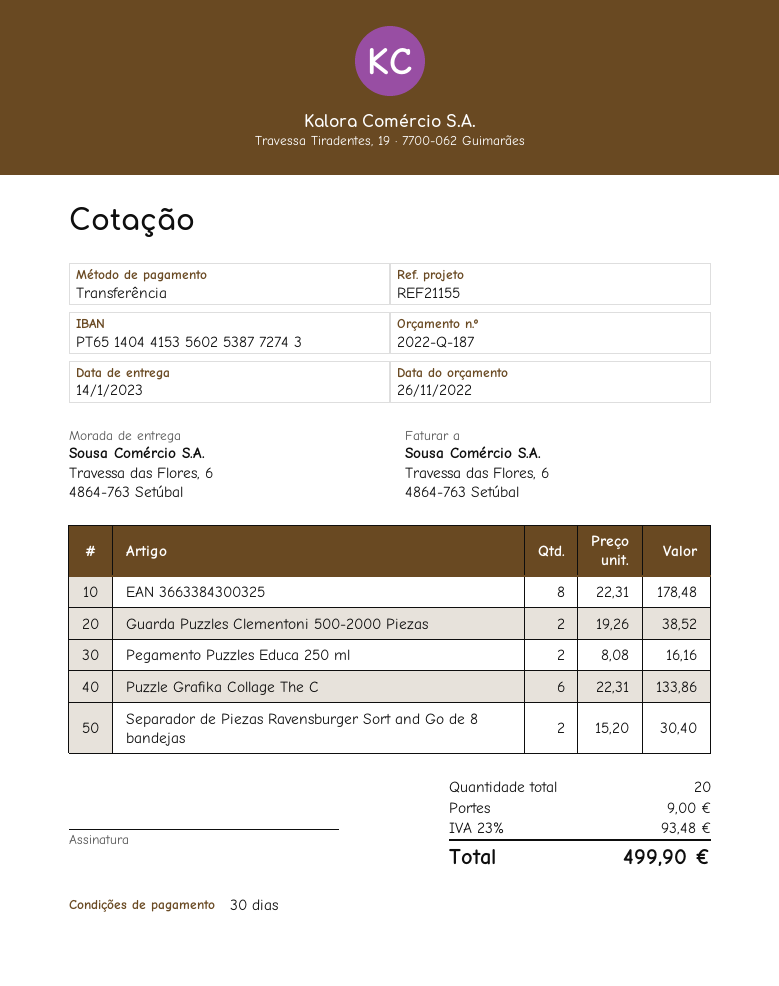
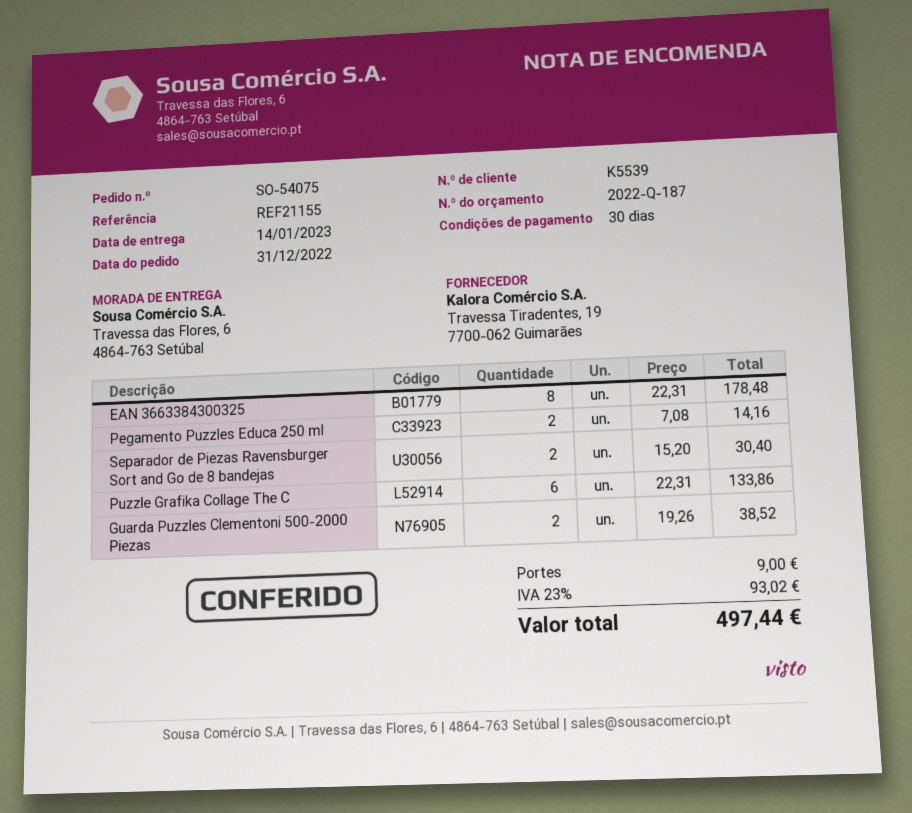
Pegamento Puzzles Educa 250 ml: 2 x 8.08 = 16.16 -> 2 x 7.08 = 14.16
tax: 23% = 93.48 -> 23% = 93.02
total: 499.90 -> 497.44

